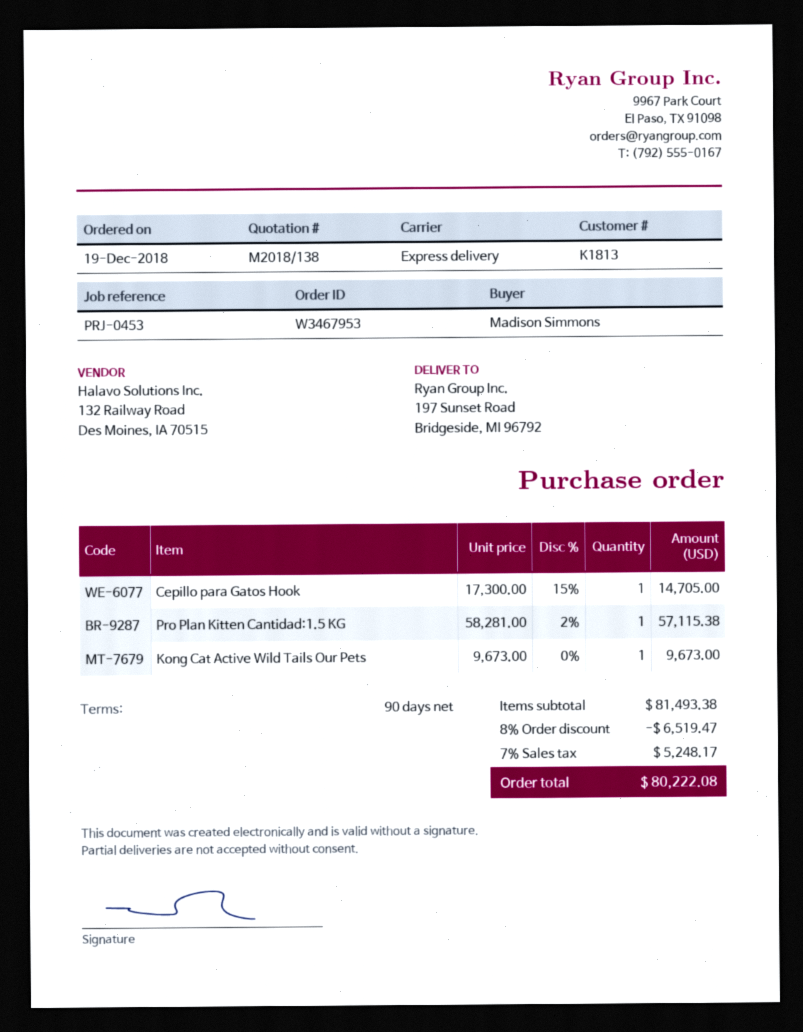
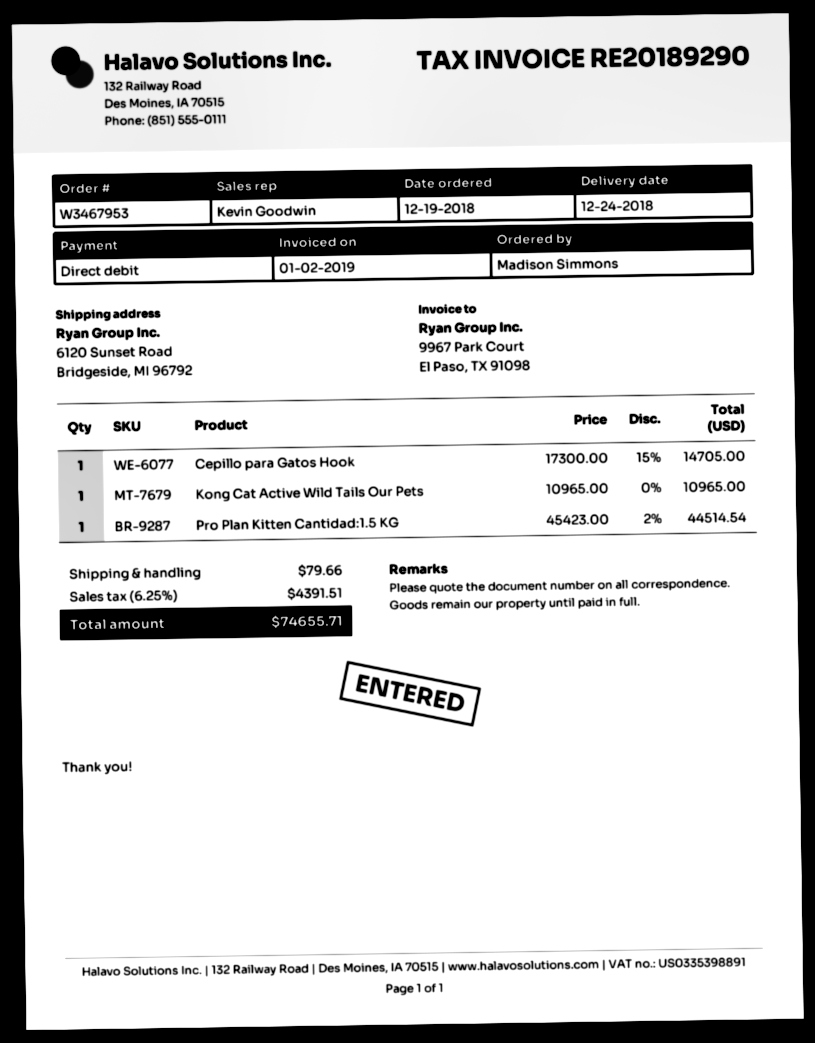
ship to: 197 Sunset Road, Bridgeside, MI 96792 -> 6120 Sunset Road, Bridgeside, MI 96792
Pro Plan Kitten Cantidad:1.5 KG: 1 x 58281.00 - 2% = 57115.38 -> 1 x 45423.00 - 2% = 44514.54
Kong Cat Active Wild Tails Our Pets: 1 x 9673.00 = 9673.00 -> 1 x 10965.00 = 10965.00
discount: 8% = 6519.47 -> none
shipping: none -> 79.66
tax: 7% = 5248.17 -> 6.25% = 4391.51
total: 80222.08 -> 74655.71

